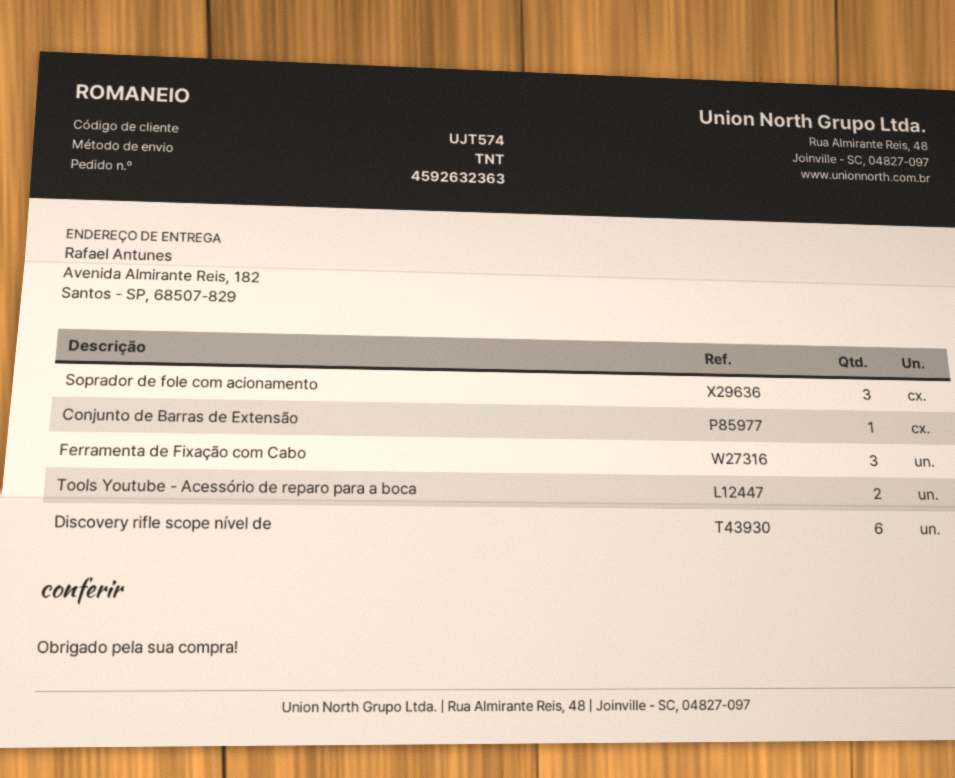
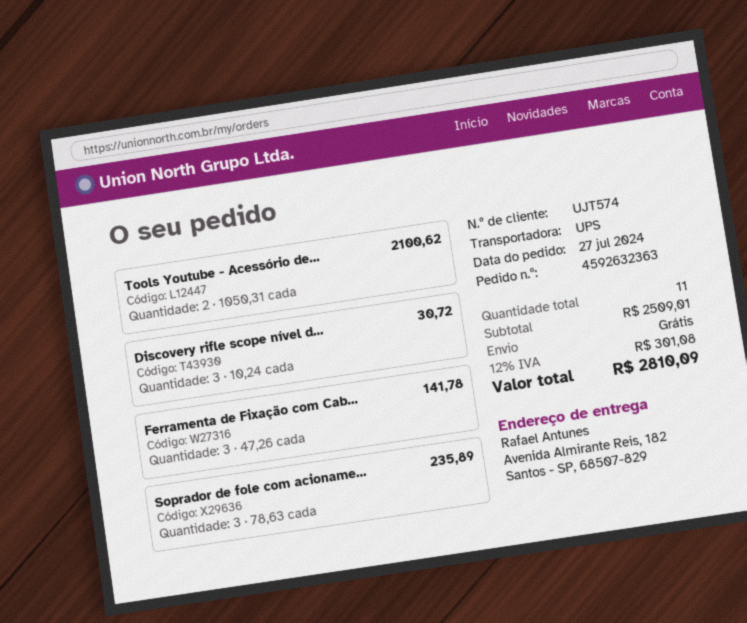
shipping method: TNT -> UPS
Conjunto de Barras de Extensão: 1 -> none
Discovery rifle scope nível de: 6 -> 3

